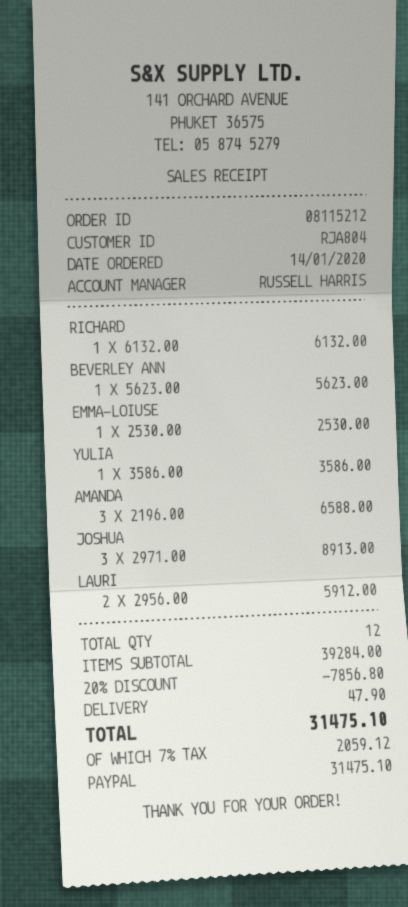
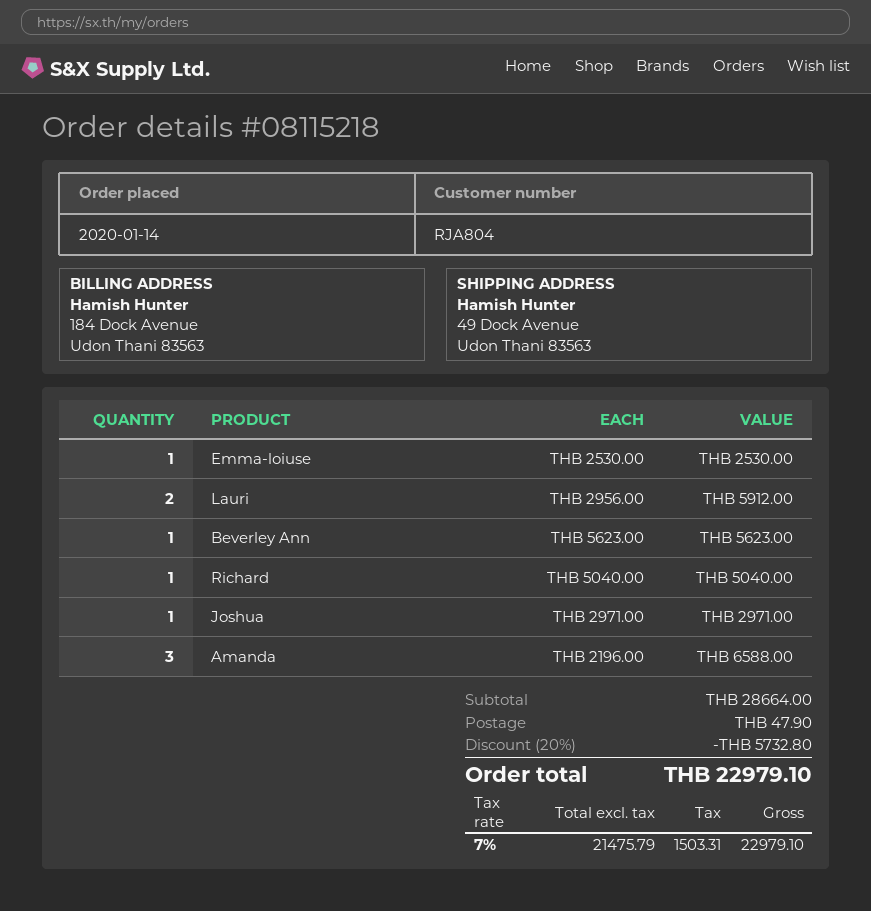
order number: 08115212 -> 08115218
RICHARD: 1 x 6132.00 = 6132.00 -> 1 x 5040.00 = 5040.00
YULIA: 1 x 3586.00 = 3586.00 -> none
JOSHUA: 3 x 2971.00 = 8913.00 -> 1 x 2971.00 = 2971.00
subtotal: 39284.00 -> 28664.00
discount: 20% = 7856.80 -> 20% = 5732.80
tax: 7% = 2059.12 -> 7% = 1503.31
total: 31475.10 -> 22979.10

